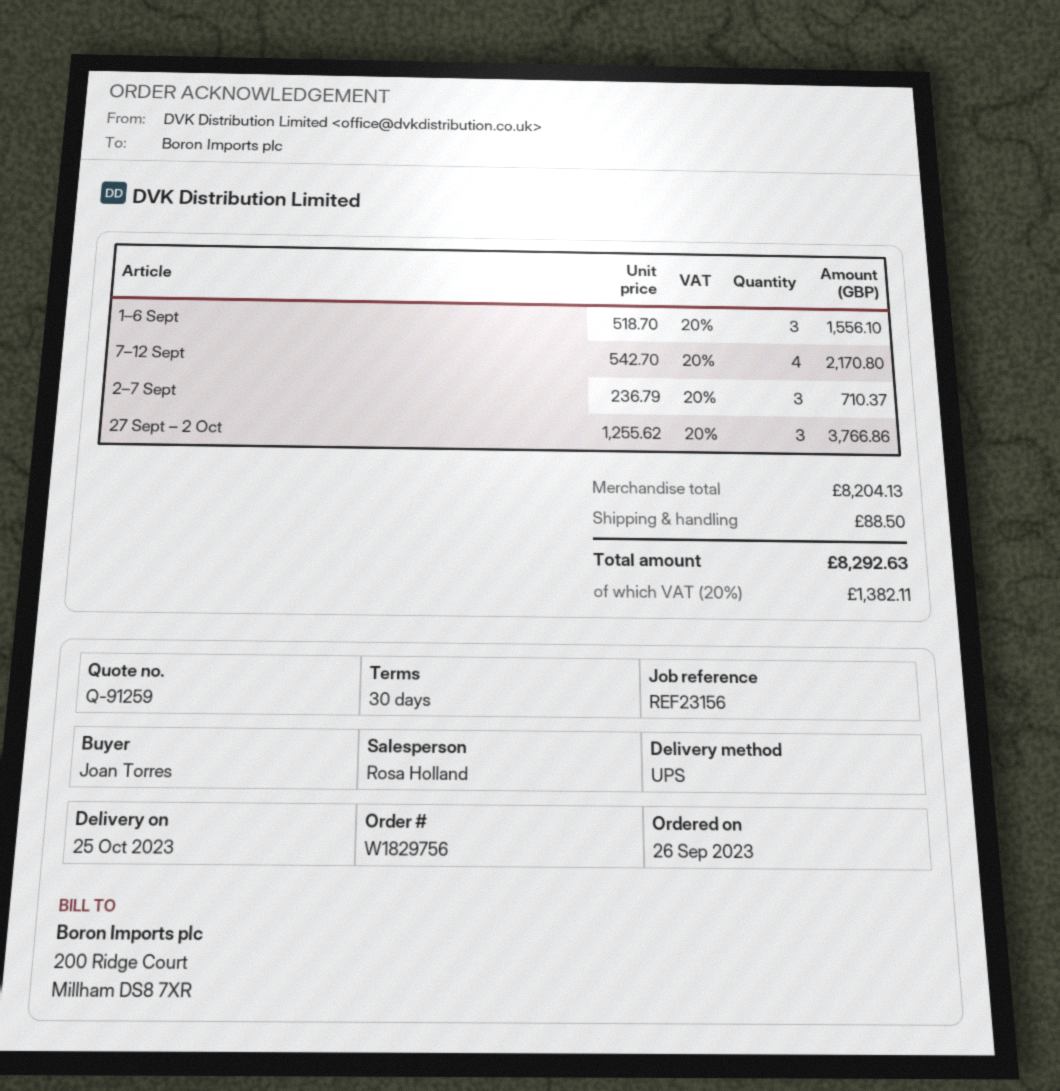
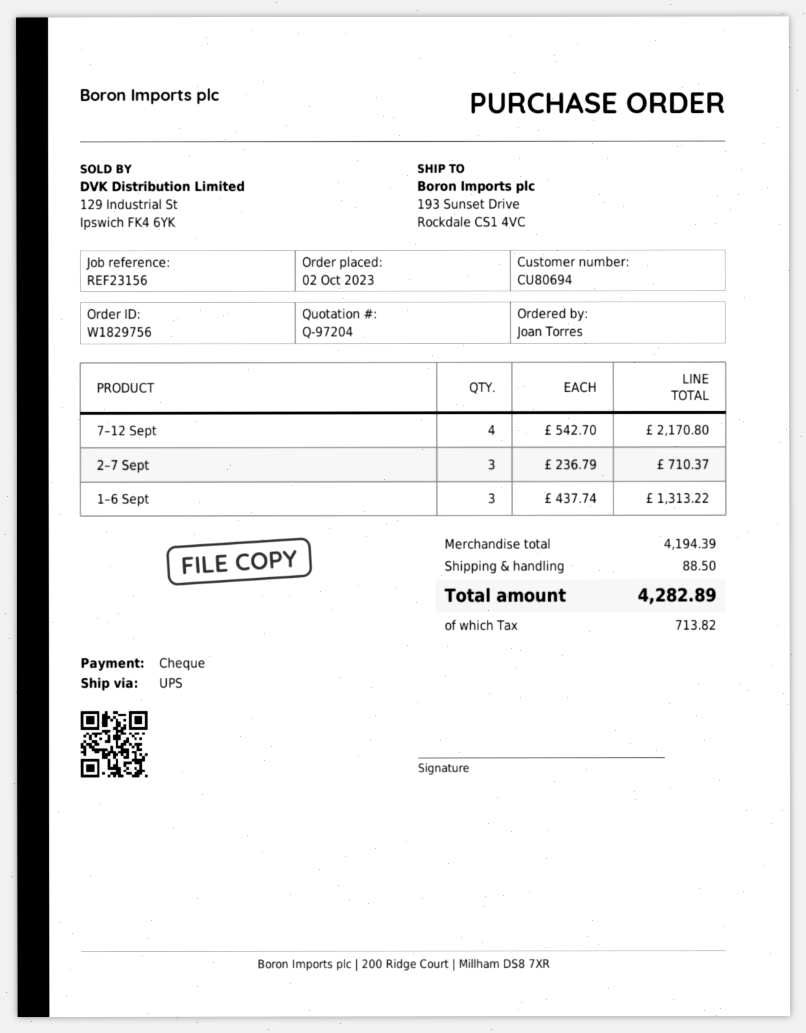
quote number: Q-91259 -> Q-97204
order date: 2023-09-26 -> 2023-10-02
1–6 Sept: 3 x 518.70 = 1556.10 -> 3 x 437.74 = 1313.22
27 Sept – 2 Oct: 3 x 1255.62 = 3766.86 -> none
subtotal: 8204.13 -> 4194.39
tax: 1382.11 -> 713.82
total: 8292.63 -> 4282.89

